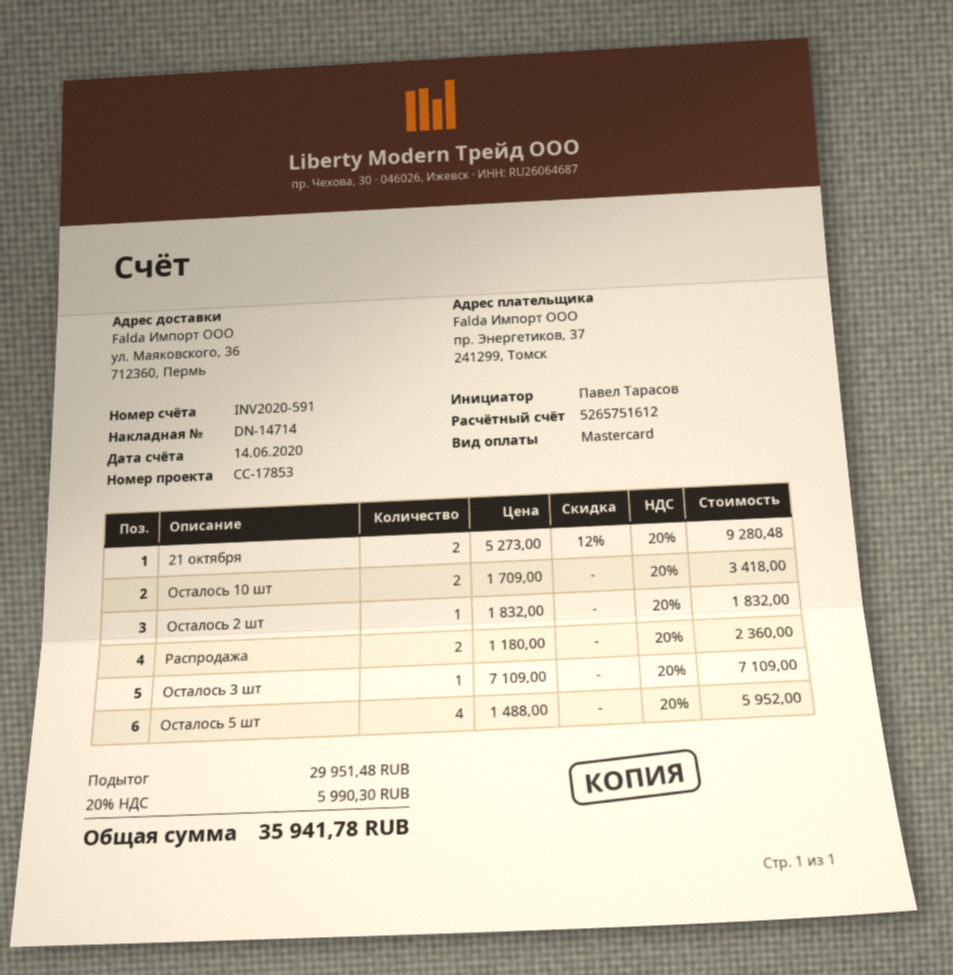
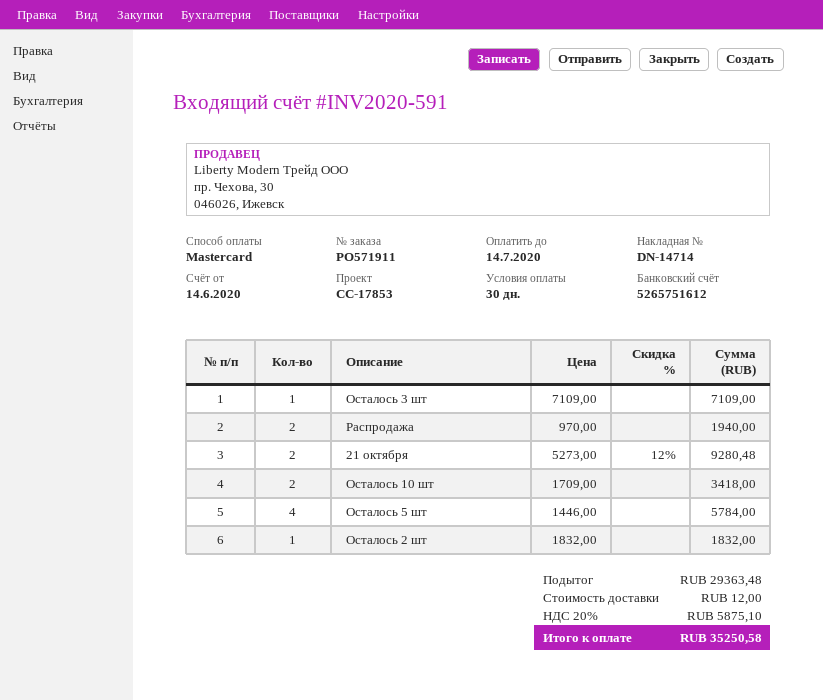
Распродажа: 2 x 1180.00 = 2360.00 -> 2 x 970.00 = 1940.00
Осталось 5 шт: 4 x 1488.00 = 5952.00 -> 4 x 1446.00 = 5784.00
subtotal: 29951.48 -> 29363.48
shipping: none -> 12.00
tax: 20% = 5990.30 -> 20% = 5875.10
total: 35941.78 -> 35250.58

